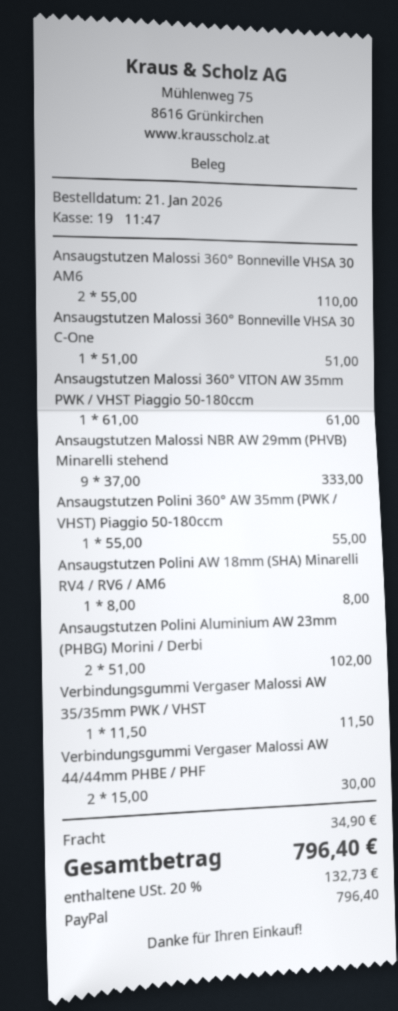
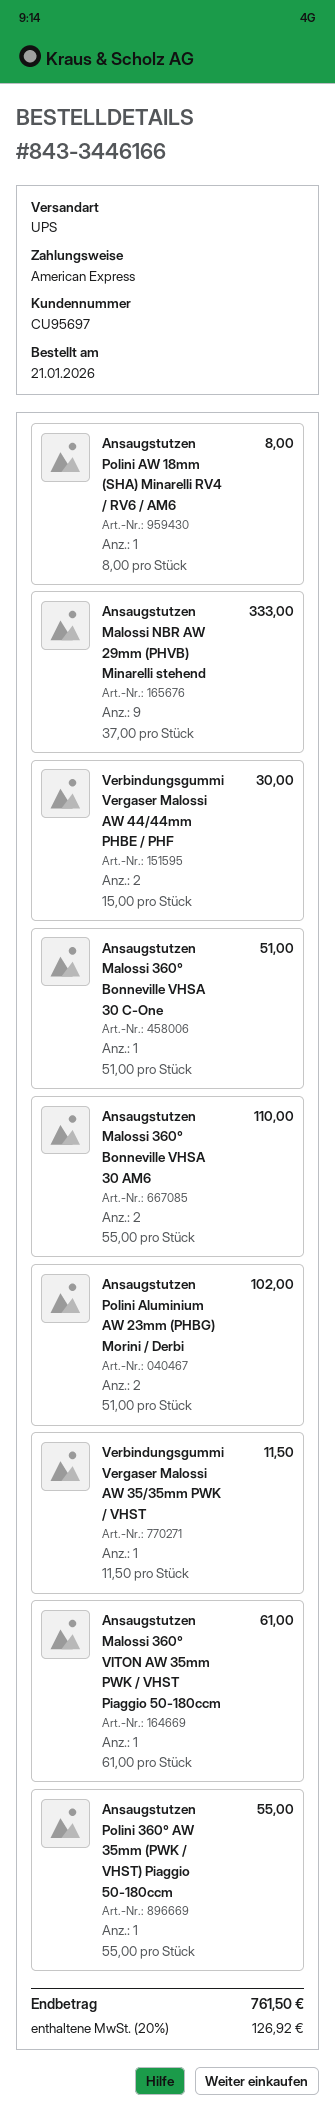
payment method: PayPal -> American Express
shipping: 34.90 -> none
tax: 20% = 132.73 -> 20% = 126.92
total: 796.40 -> 761.50

